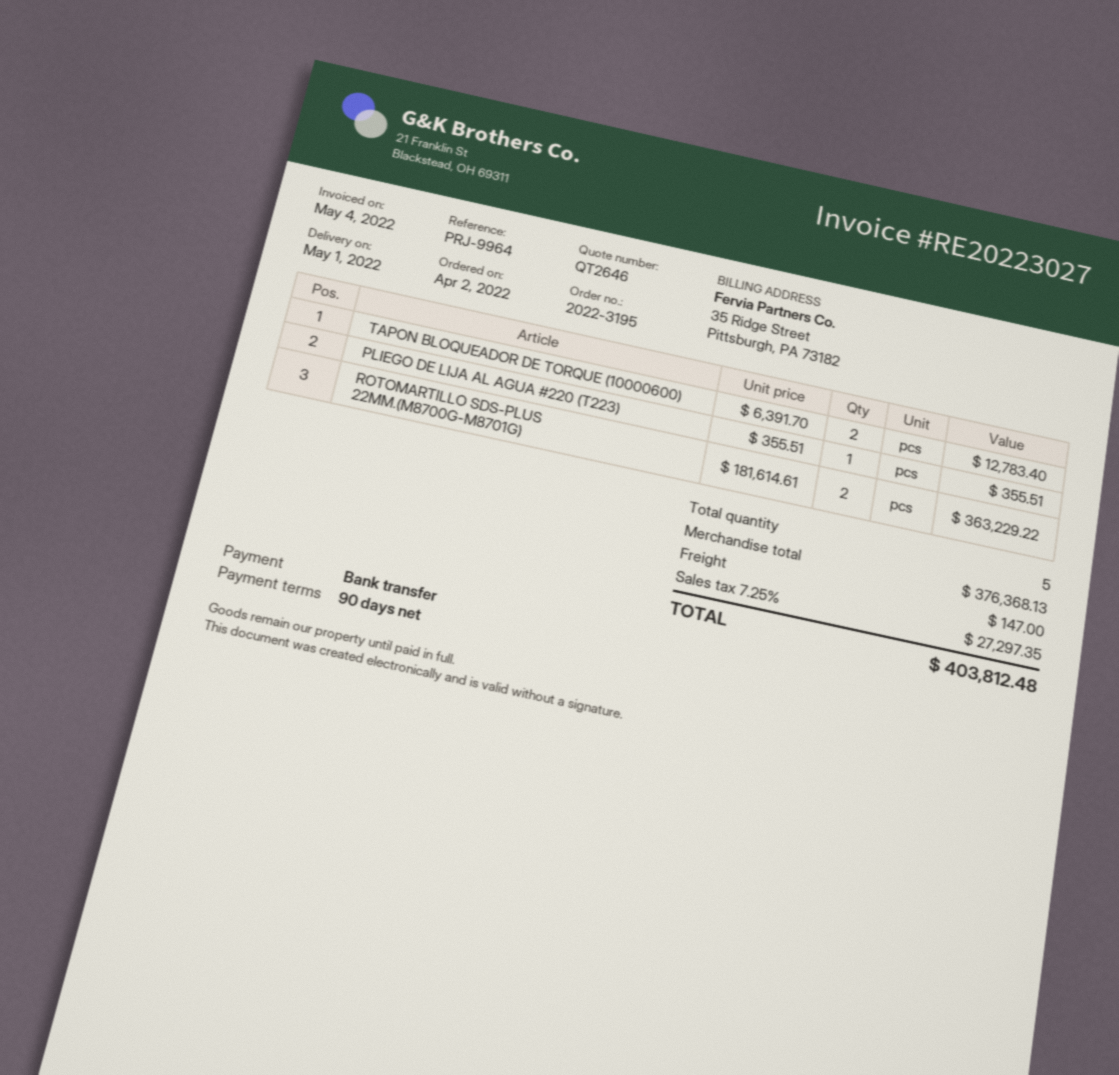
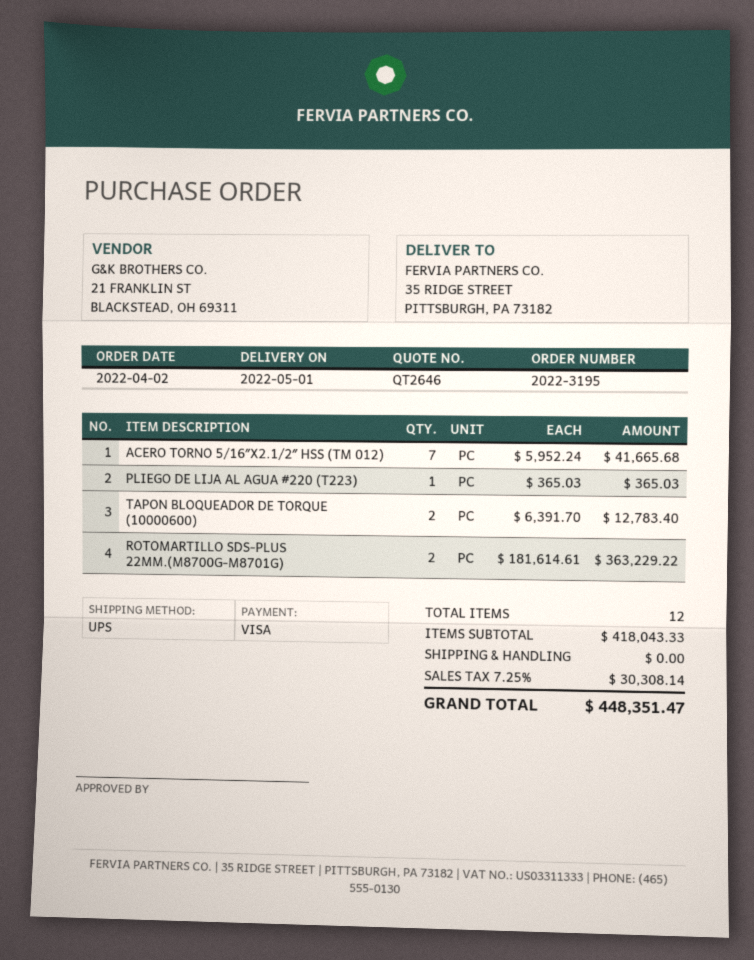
payment method: bank transfer -> Visa
PLIEGO DE LIJA AL AGUA #220 (T223): 1 x 355.51 = 355.51 -> 1 x 365.03 = 365.03
ACERO TORNO 5/16″X2.1/2″ HSS (TM 012): none -> 7 x 5952.24 = 41665.68
total quantity: 5 -> 12
subtotal: 376368.13 -> 418043.33
shipping: 147.00 -> 0.00
tax: 7.25% = 27297.35 -> 7.25% = 30308.14
total: 403812.48 -> 448351.47

